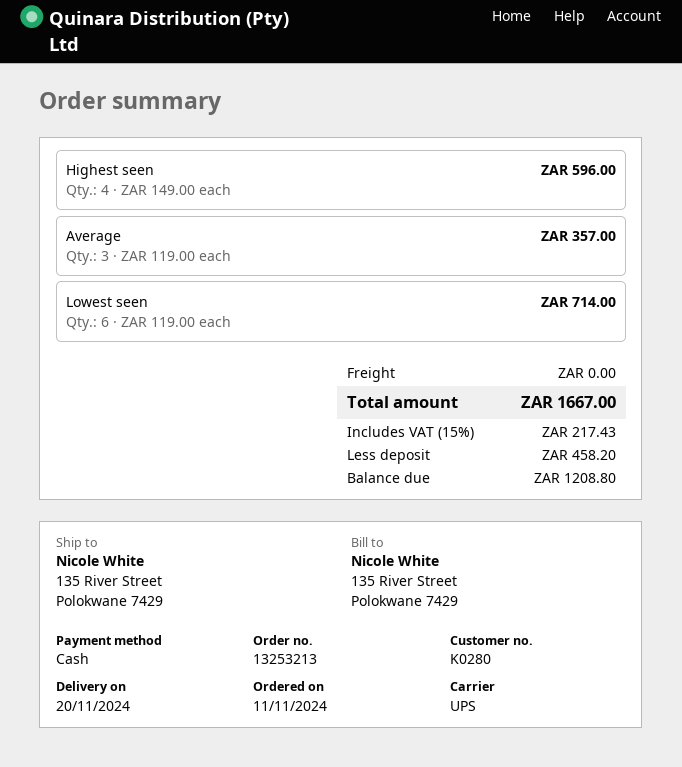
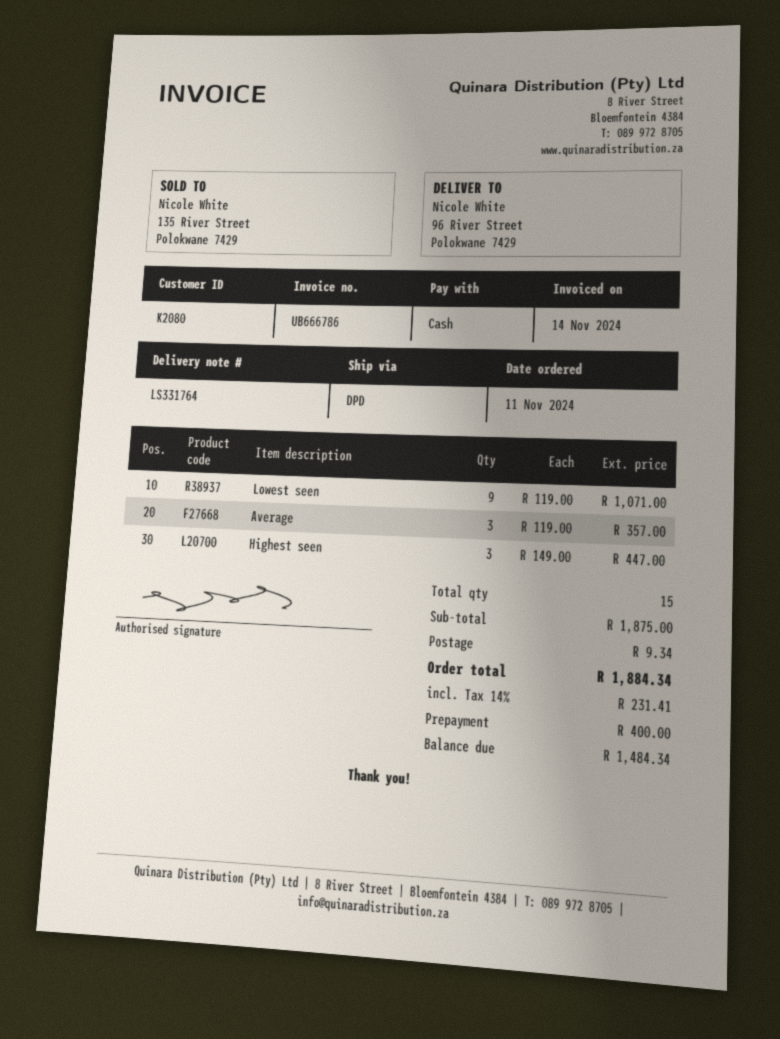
customer number: K0280 -> K2080
shipping method: UPS -> DPD
ship to: 135 River Street, Polokwane 7429 -> 96 River Street, Polokwane 7429
Highest seen: 4 x 149.00 = 596.00 -> 3 x 149.00 = 447.00
Lowest seen: 6 x 119.00 = 714.00 -> 9 x 119.00 = 1071.00
shipping: 0.00 -> 9.34
tax: 15% = 217.43 -> 14% = 231.41
total: 1667.00 -> 1884.34
deposit: 458.20 -> 400.00
balance: 1208.80 -> 1484.34

